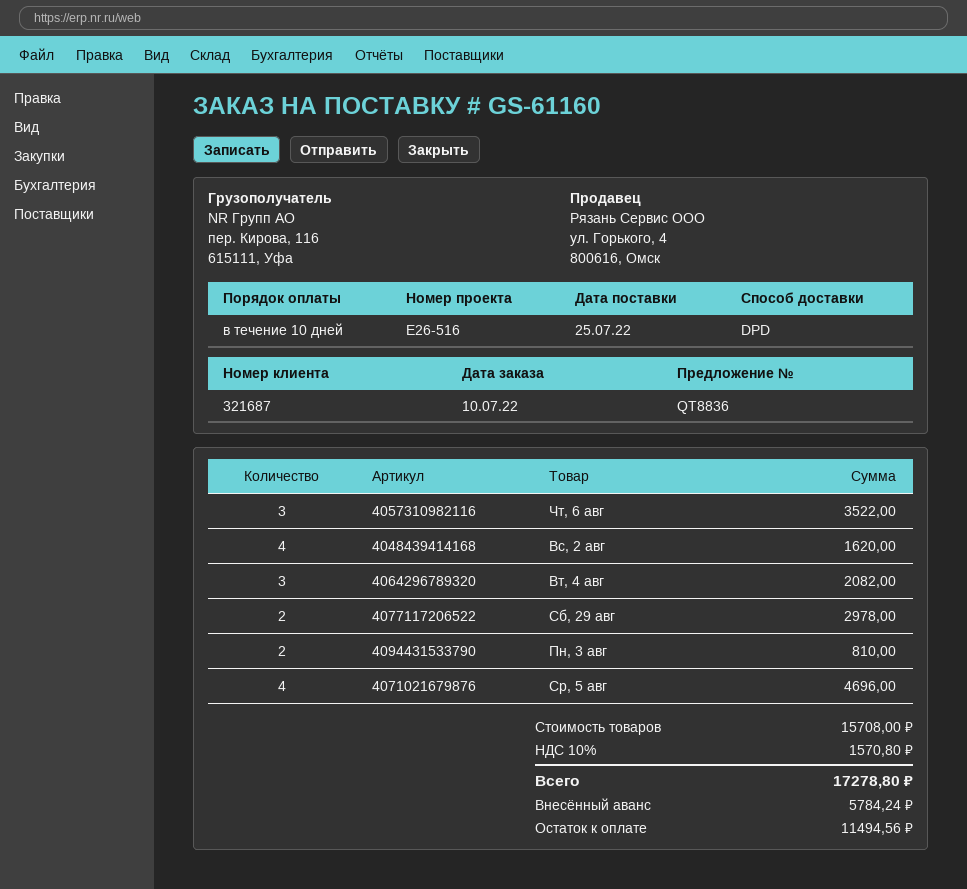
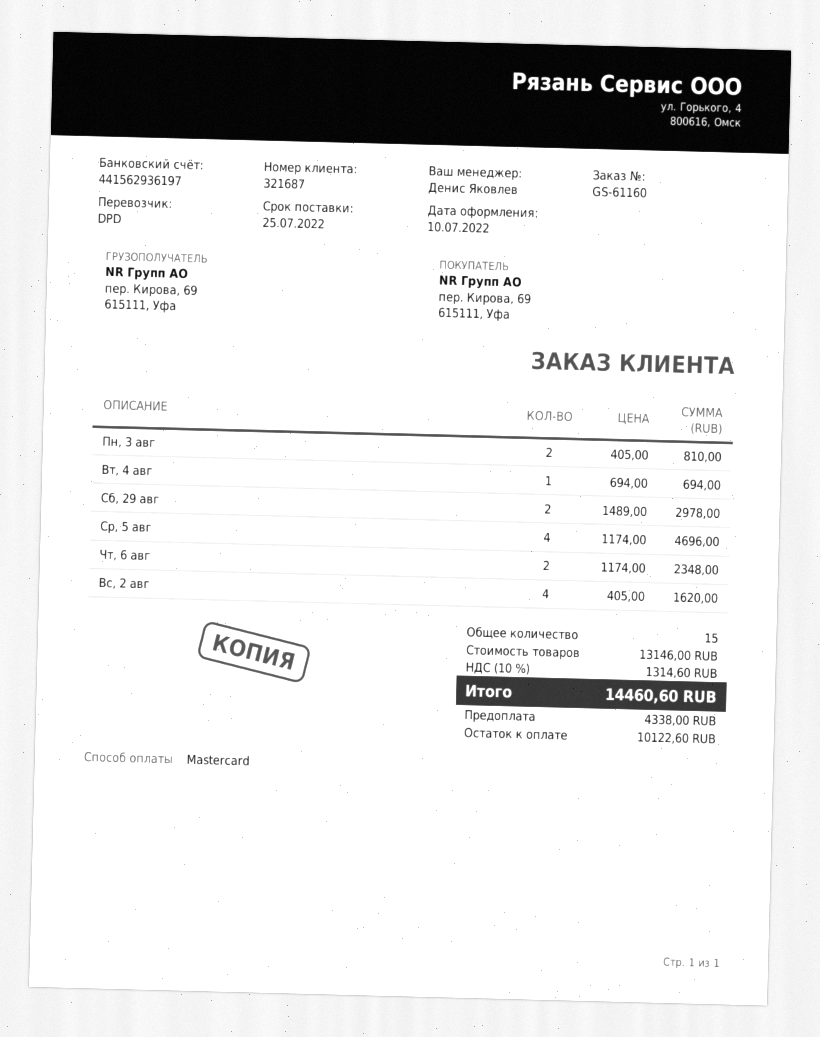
ship to: пер. Кирова, 116, 615111, Уфа -> пер. Кирова, 69, 615111, Уфа
Чт, 6 авг: 3 for 3522.00 -> 2 for 2348.00
Вт, 4 авг: 3 for 2082.00 -> 1 for 694.00
subtotal: 15708.00 -> 13146.00
tax: 10% = 1570.80 -> 10% = 1314.60
total: 17278.80 -> 14460.60
deposit: 5784.24 -> 4338.00
balance: 11494.56 -> 10122.60

